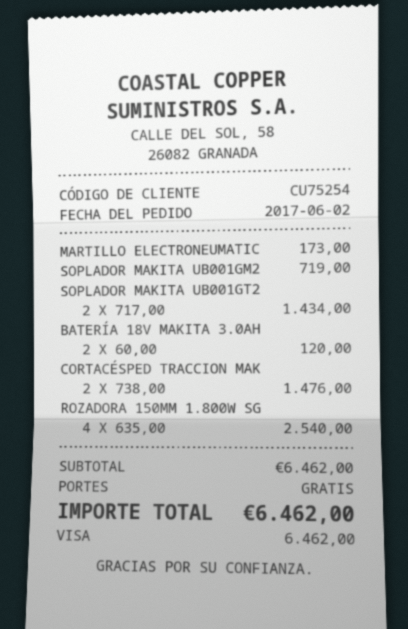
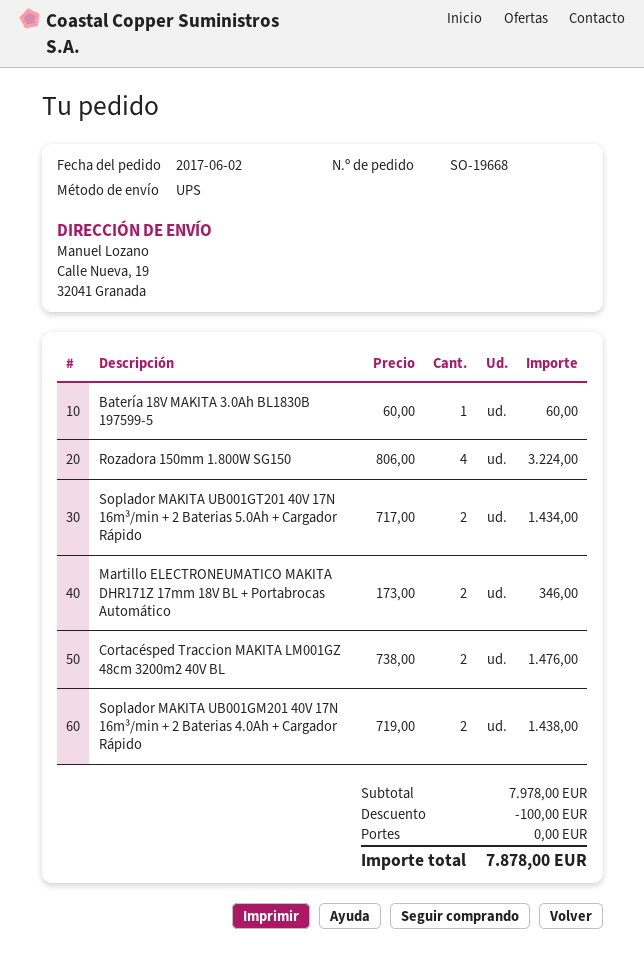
MARTILLO ELECTRONEUMATIC: 1 x 173.00 = 173.00 -> 2 x 173.00 = 346.00
SOPLADOR MAKITA UB001GM2: 1 x 719.00 = 719.00 -> 2 x 719.00 = 1438.00
BATERÍA 18V MAKITA 3.0AH: 2 x 60.00 = 120.00 -> 1 x 60.00 = 60.00
ROZADORA 150MM 1.800W SG: 4 x 635.00 = 2540.00 -> 4 x 806.00 = 3224.00
subtotal: 6462.00 -> 7978.00
discount: none -> 100.00
total: 6462.00 -> 7878.00

